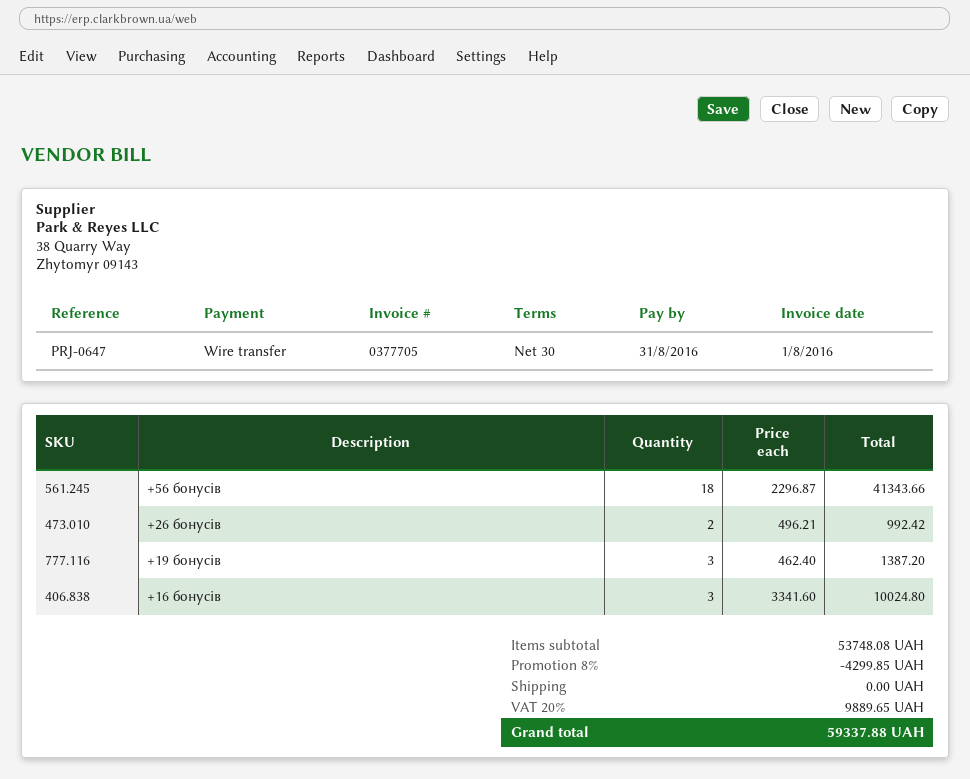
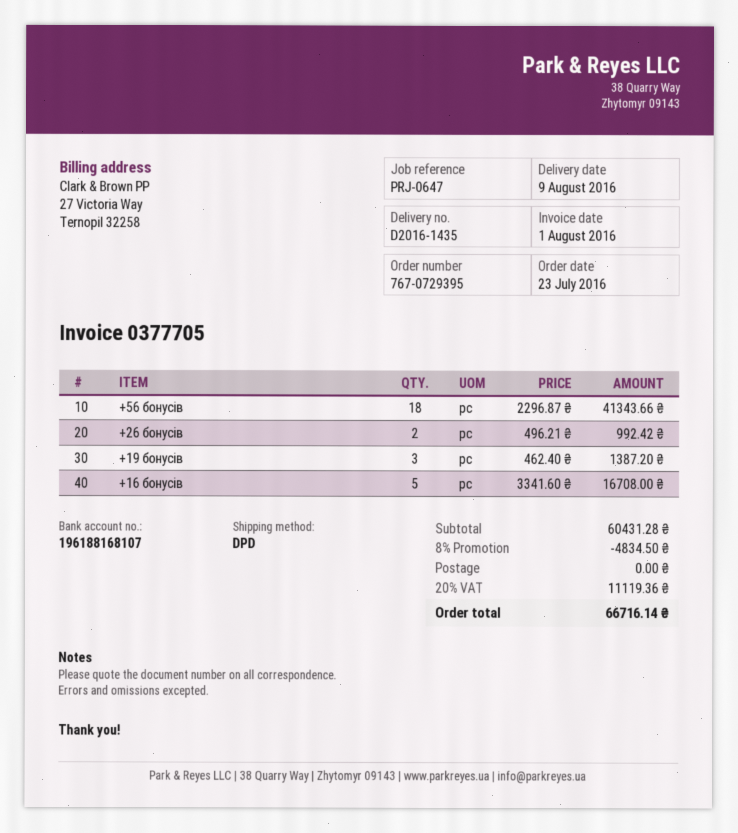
+16 бонусів: 3 x 3341.60 = 10024.80 -> 5 x 3341.60 = 16708.00
subtotal: 53748.08 -> 60431.28
discount: 8% = 4299.85 -> 8% = 4834.50
tax: 20% = 9889.65 -> 20% = 11119.36
total: 59337.88 -> 66716.14

